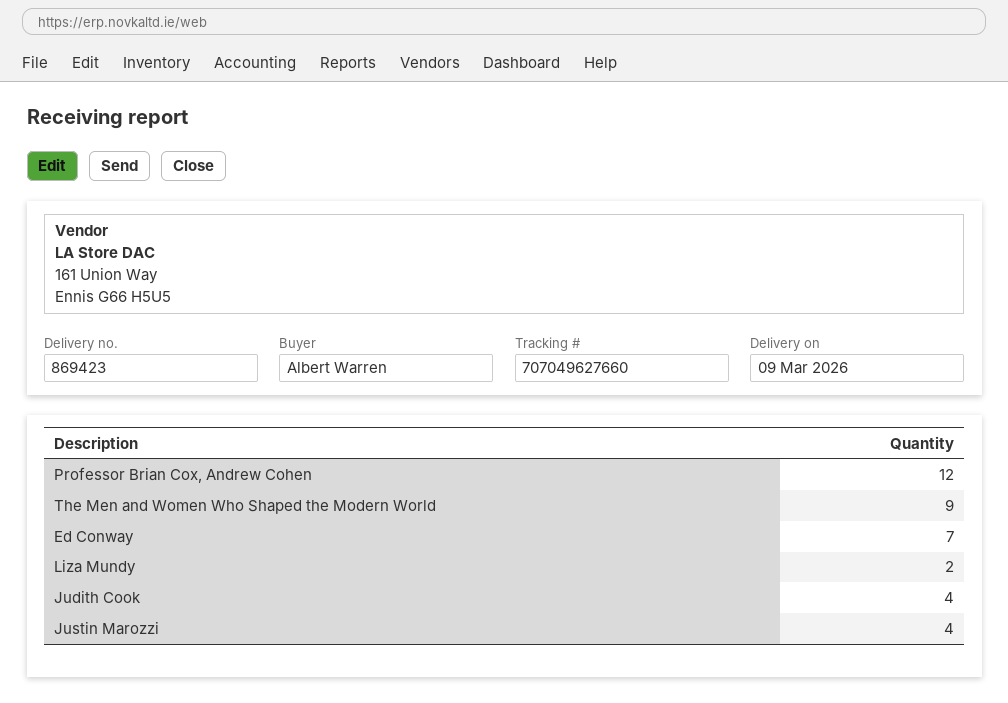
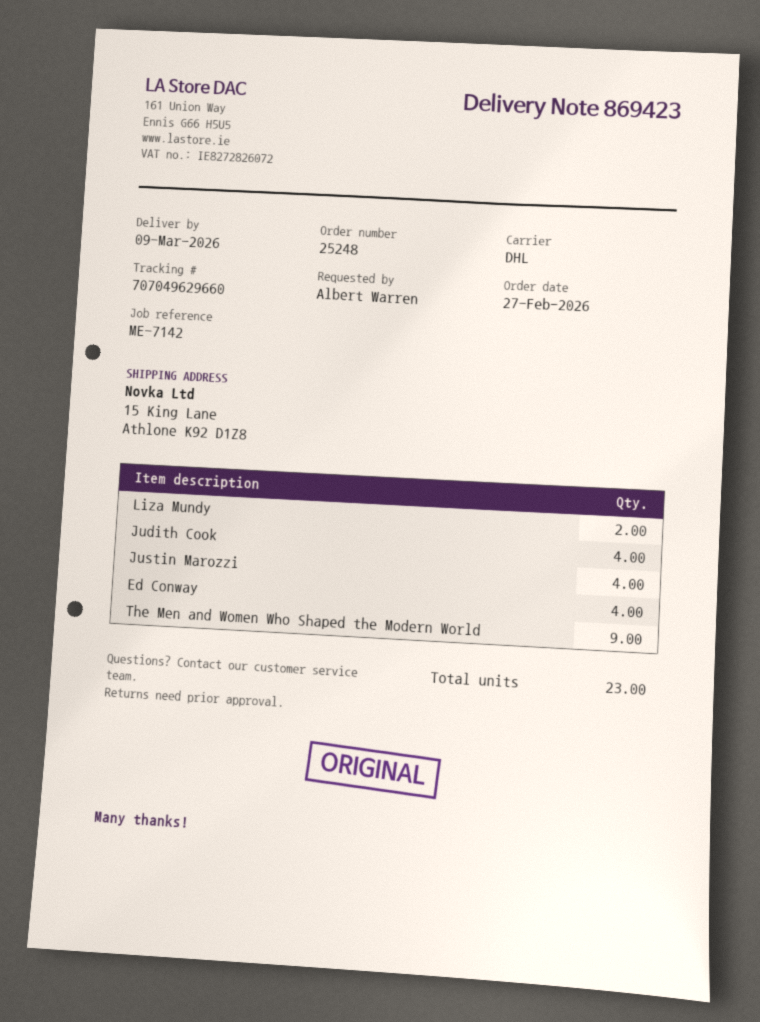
tracking number: 707049627660 -> 707049629660
Professor Brian Cox, Andrew Cohen: 12 -> none
Ed Conway: 7 -> 4

